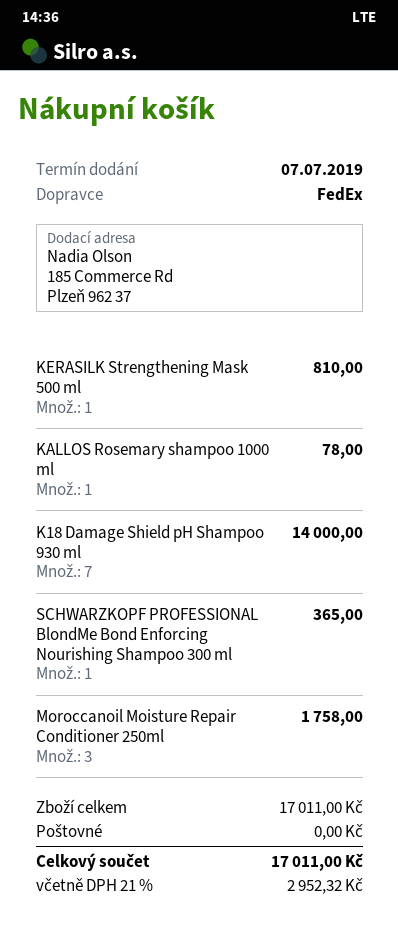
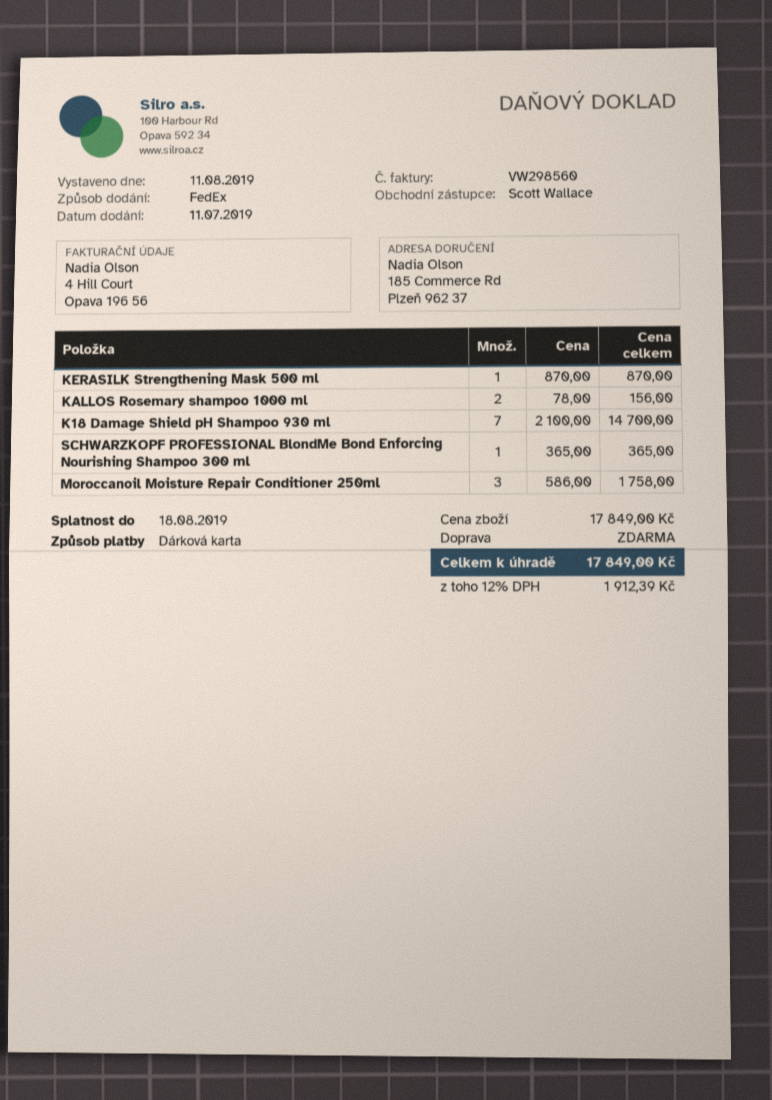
delivery date: 2019-07-07 -> 2019-07-11
KERASILK Strengthening Mask 500 ml: 1 for 810.00 -> 1 for 870.00
KALLOS Rosemary shampoo 1000 ml: 1 for 78.00 -> 2 for 156.00
K18 Damage Shield pH Shampoo 930 ml: 7 for 14000.00 -> 7 for 14700.00
subtotal: 17011.00 -> 17849.00
tax: 21% = 2952.32 -> 12% = 1912.39
total: 17011.00 -> 17849.00

